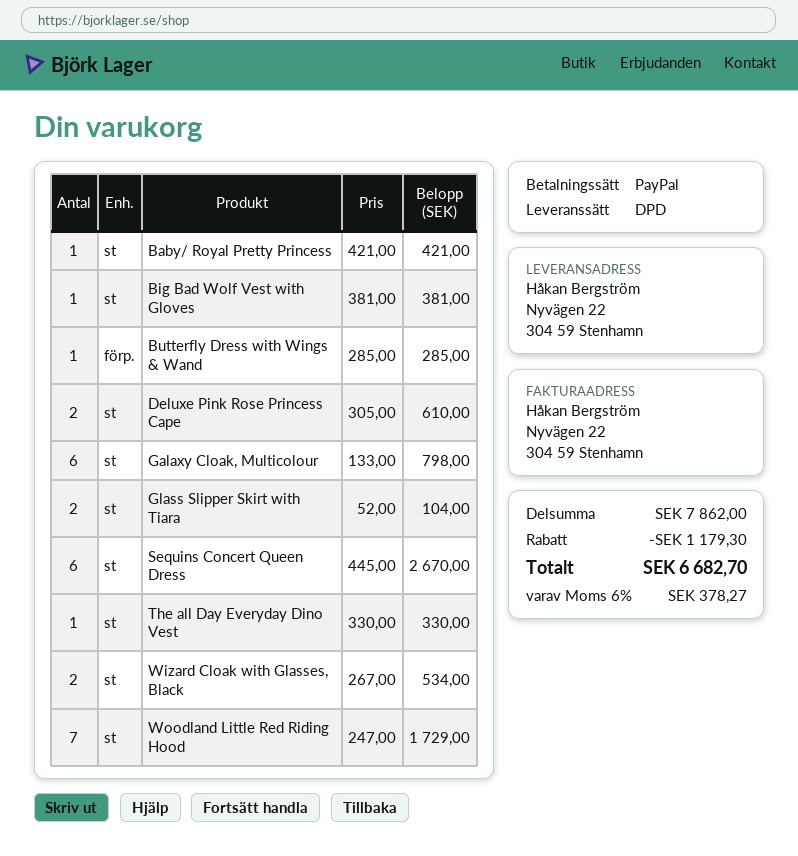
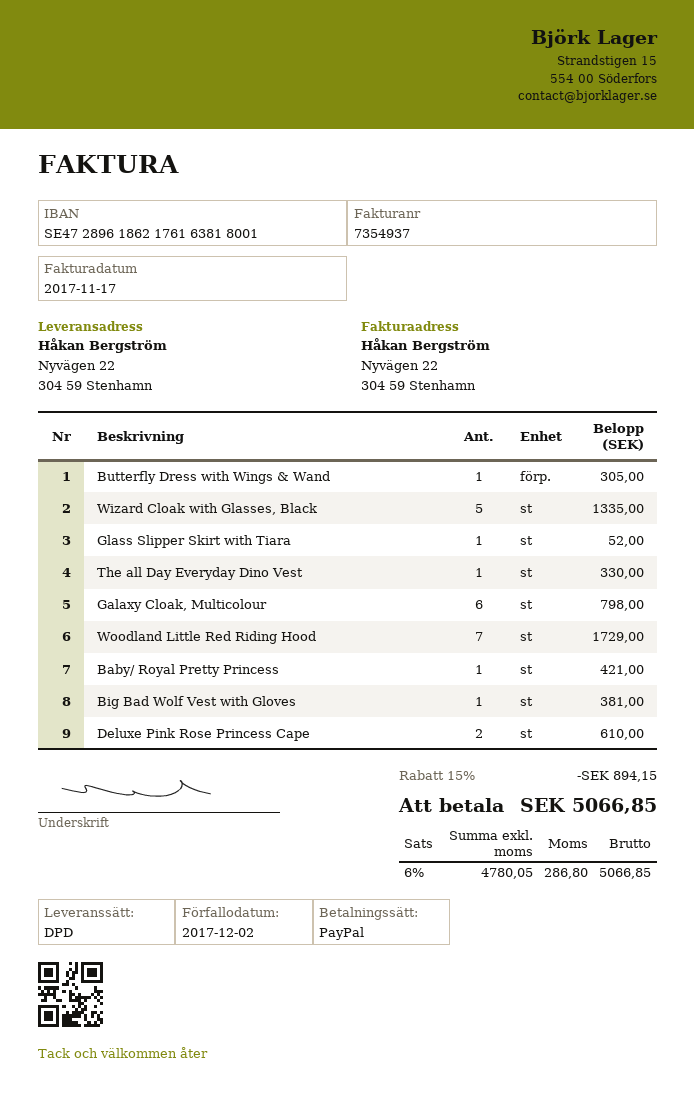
Butterfly Dress with Wings & Wand: 1 for 285.00 -> 1 for 305.00
Glass Slipper Skirt with Tiara: 2 for 104.00 -> 1 for 52.00
Sequins Concert Queen Dress: 6 for 2670.00 -> none
Wizard Cloak with Glasses, Black: 2 for 534.00 -> 5 for 1335.00
discount: 1179.30 -> 894.15
tax: 6% = 378.27 -> 6% = 286.80
total: 6682.70 -> 5066.85

